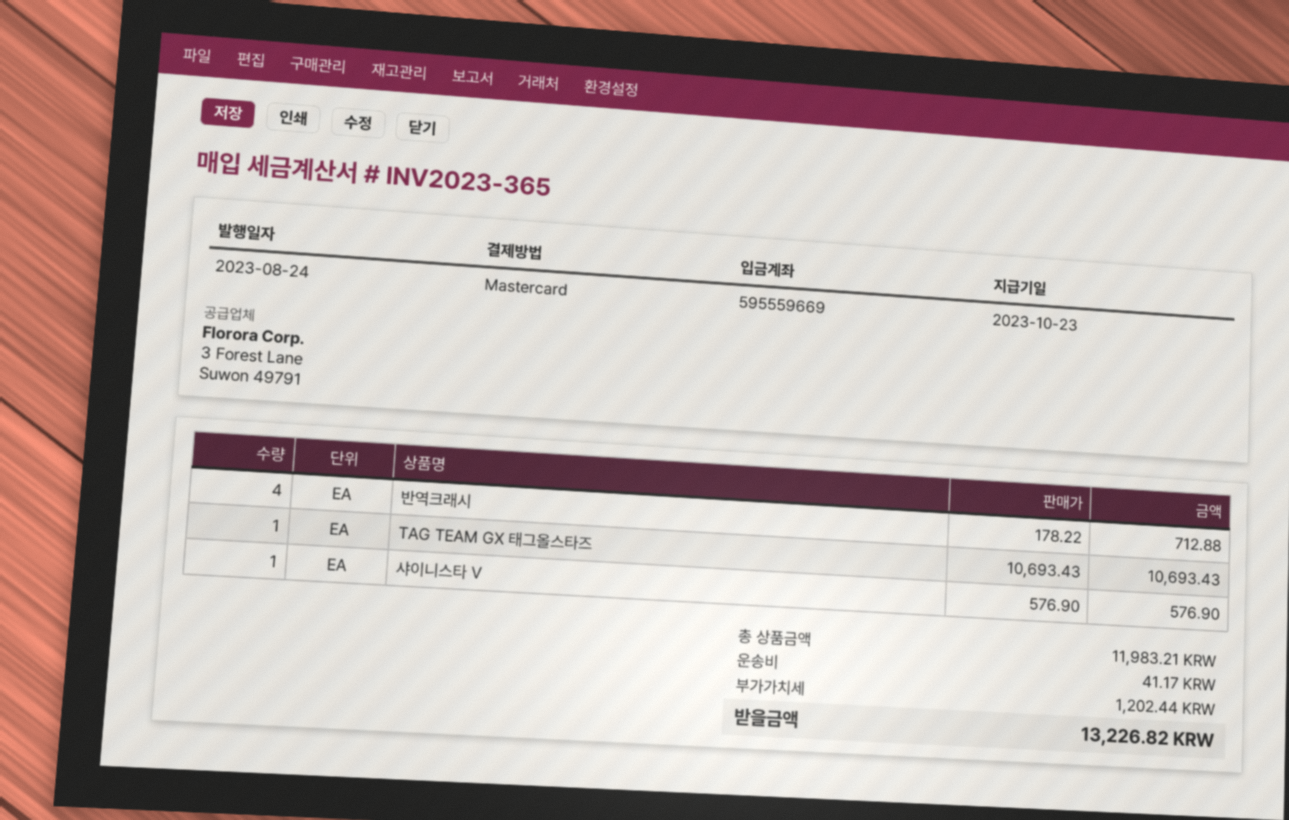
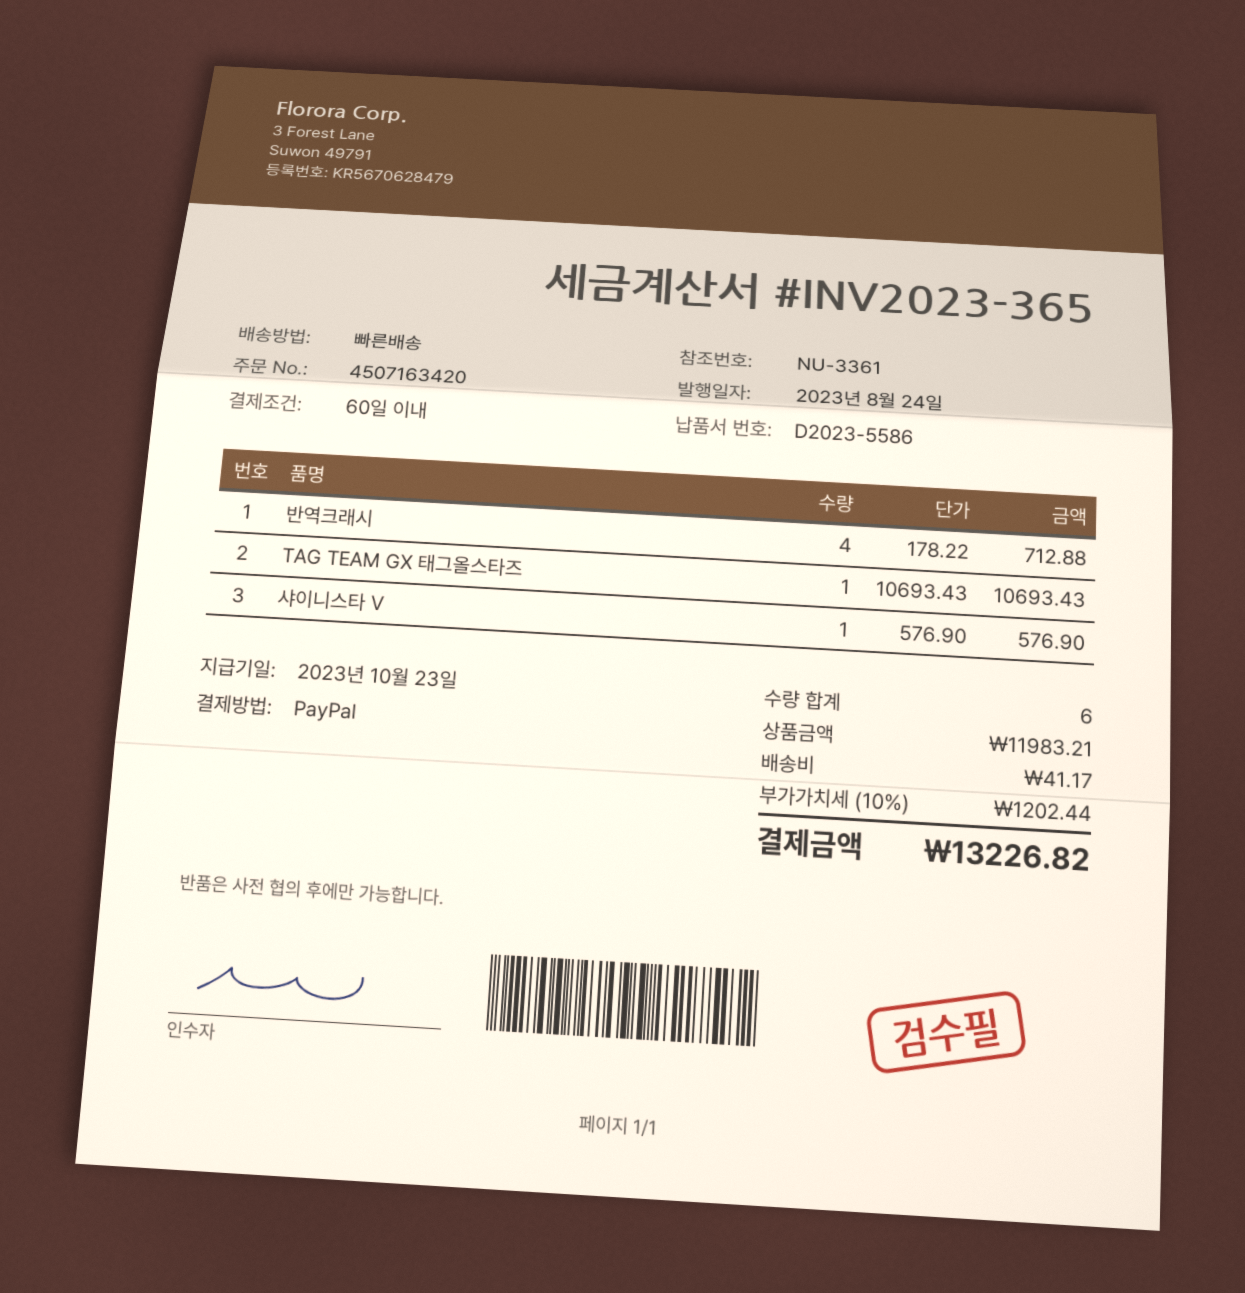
payment method: Mastercard -> PayPal

